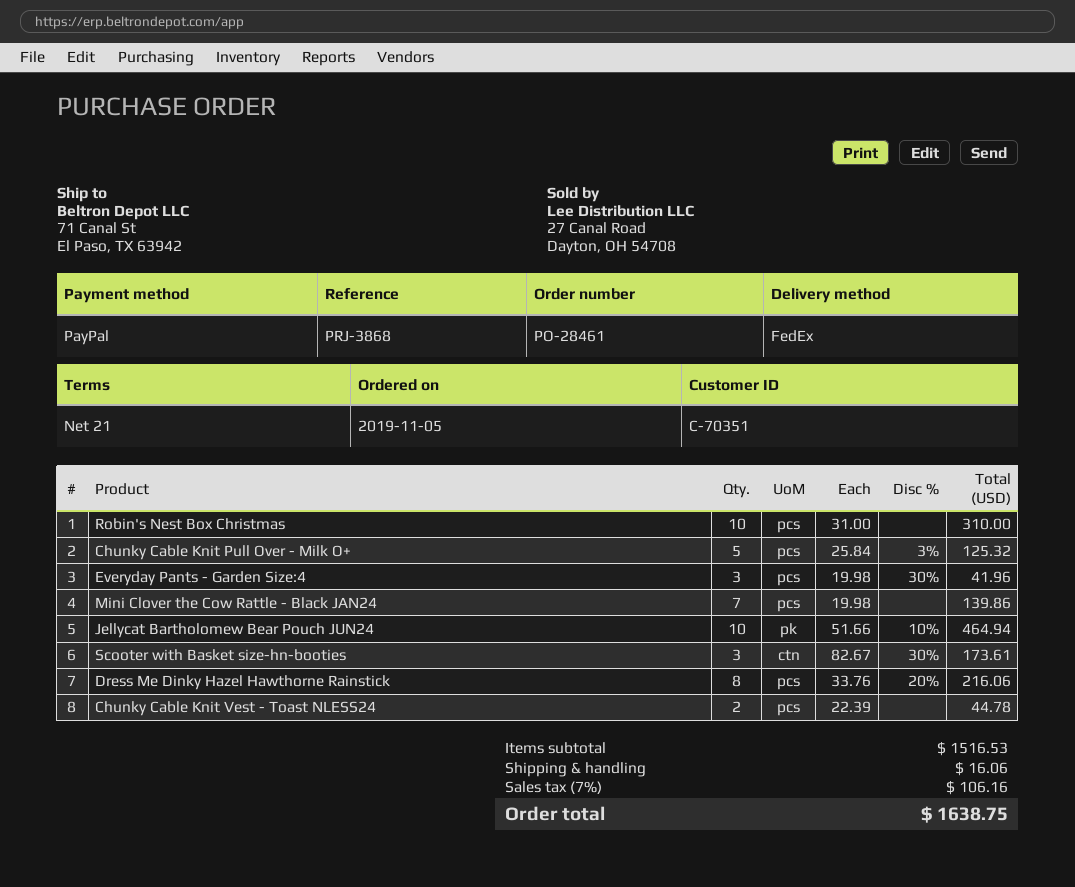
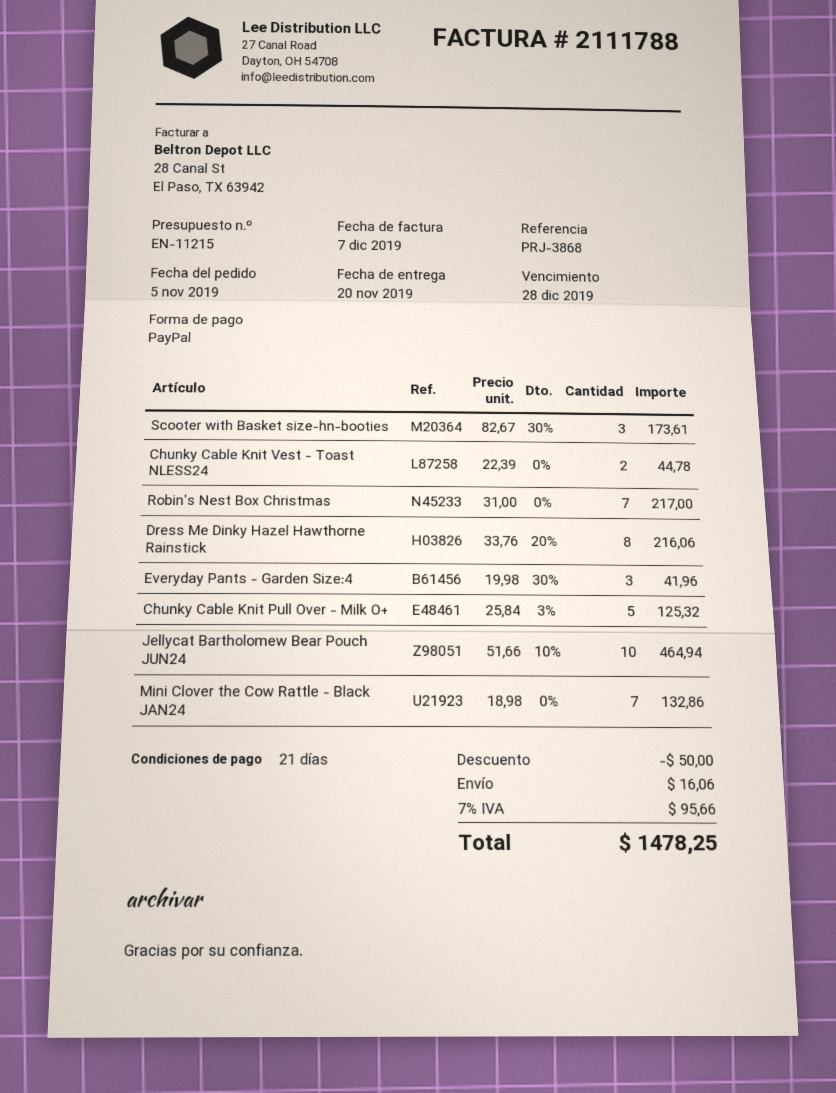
Robin's Nest Box Christmas: 10 x 31.00 = 310.00 -> 7 x 31.00 = 217.00
Mini Clover the Cow Rattle - Black JAN24: 7 x 19.98 = 139.86 -> 7 x 18.98 = 132.86
discount: none -> 50.00
tax: 7% = 106.16 -> 7% = 95.66
total: 1638.75 -> 1478.25

